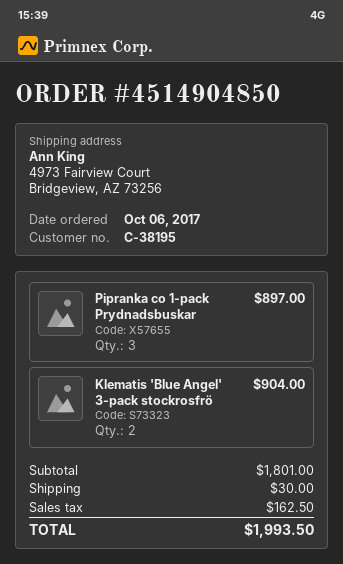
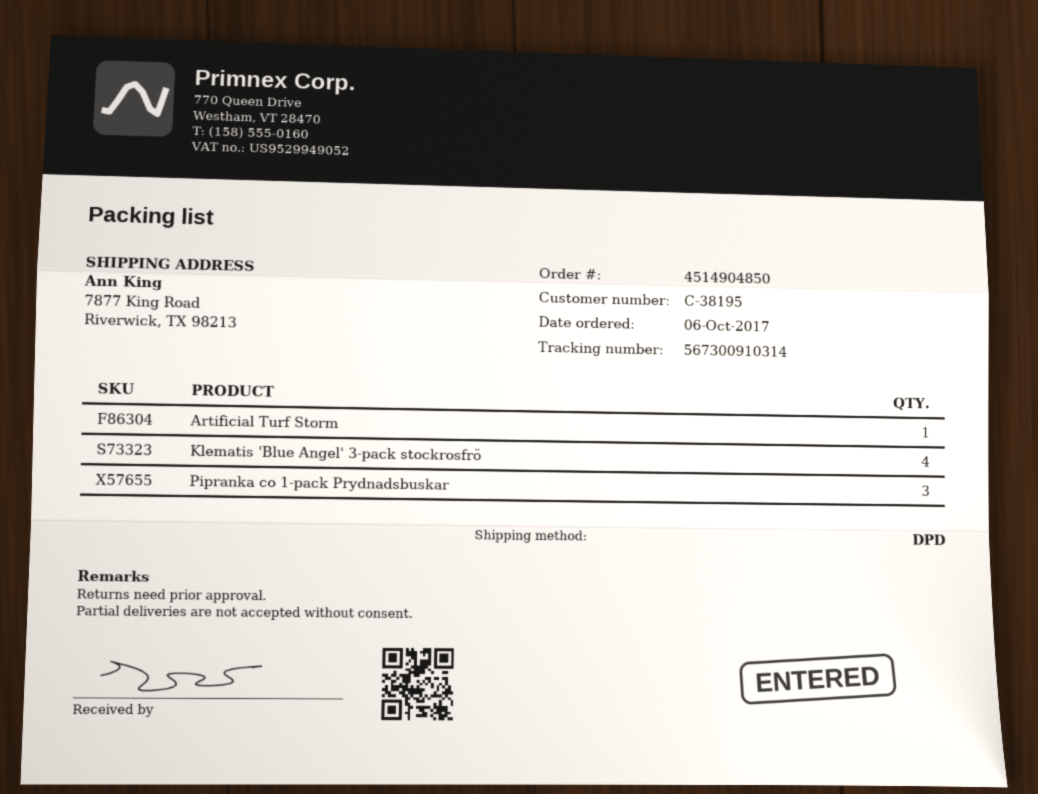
ship to: 4973 Fairview Court, Bridgeview, AZ 73256 -> 7877 King Road, Riverwick, TX 98213
Klematis 'Blue Angel' 3-pack stockrosfrö: 2 -> 4
Artificial Turf Storm: none -> 1

